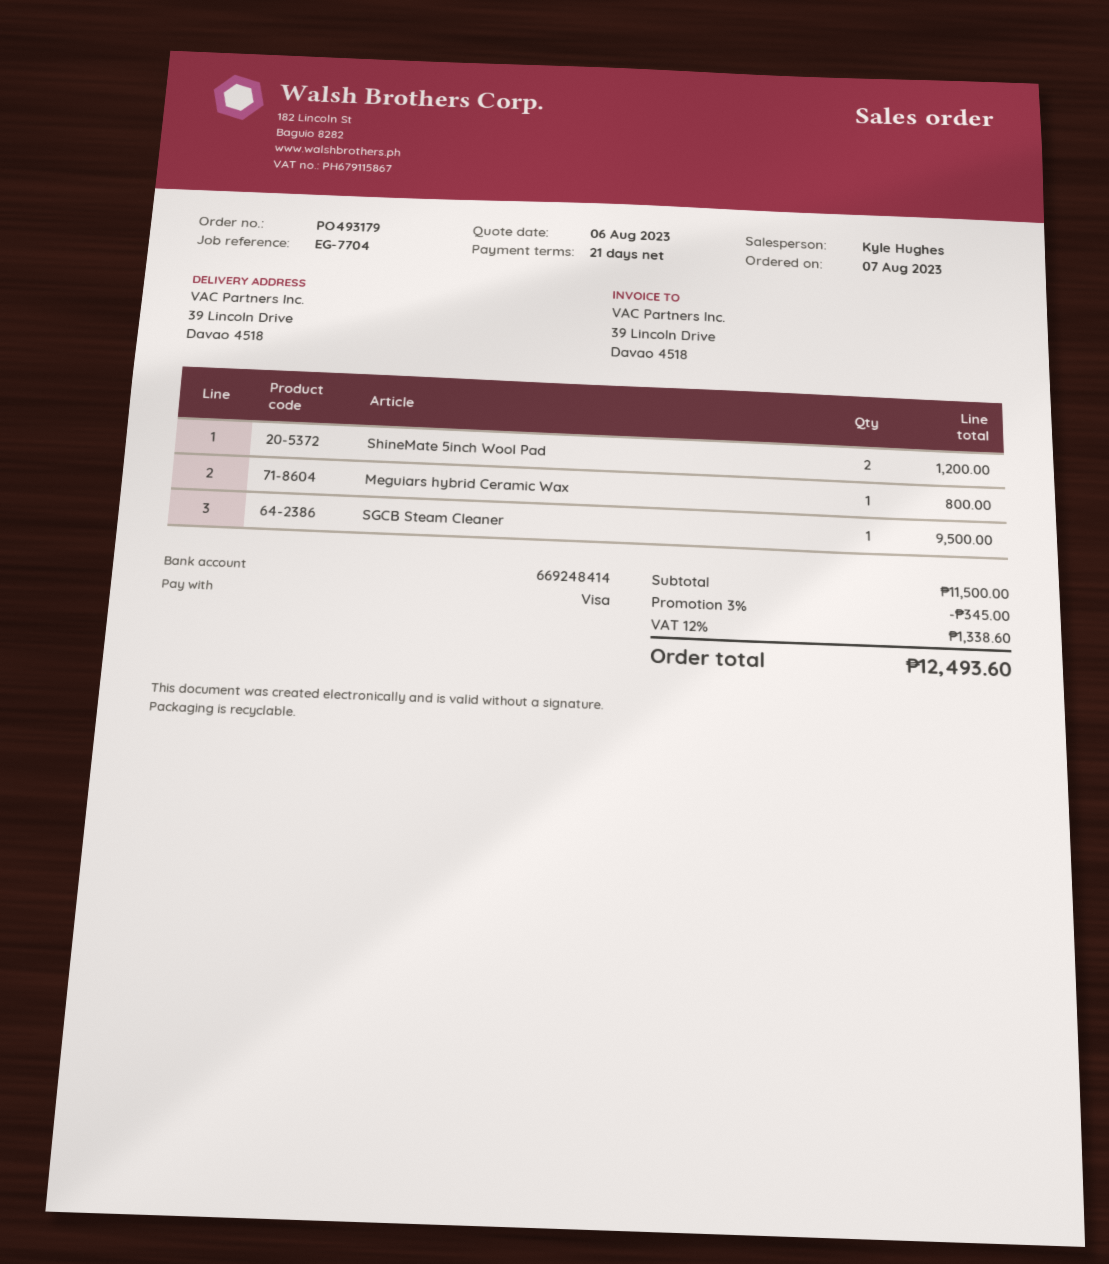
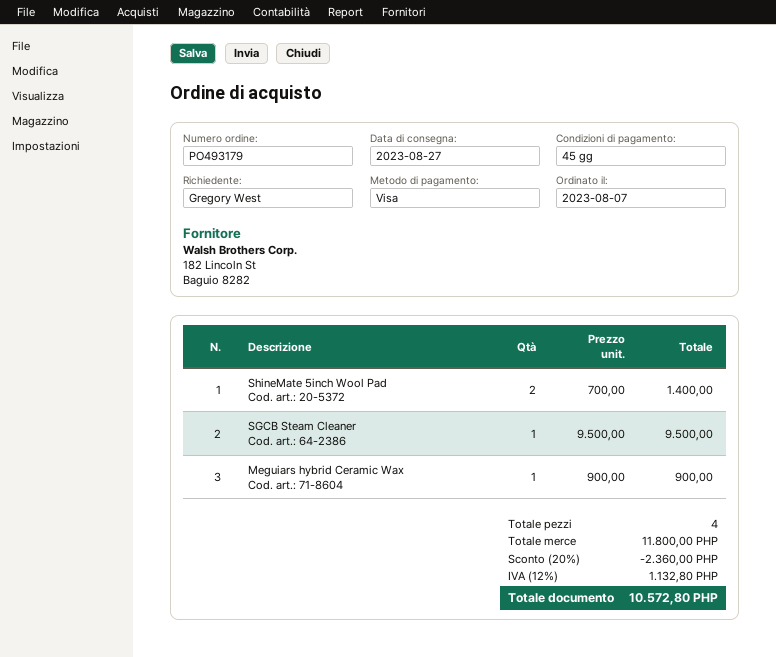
payment terms: 21 days -> 45 days
ShineMate 5inch Wool Pad: 2 for 1200.00 -> 2 for 1400.00
Meguiars hybrid Ceramic Wax: 1 for 800.00 -> 1 for 900.00
subtotal: 11500.00 -> 11800.00
discount: 3% = 345.00 -> 20% = 2360.00
tax: 12% = 1338.60 -> 12% = 1132.80
total: 12493.60 -> 10572.80

